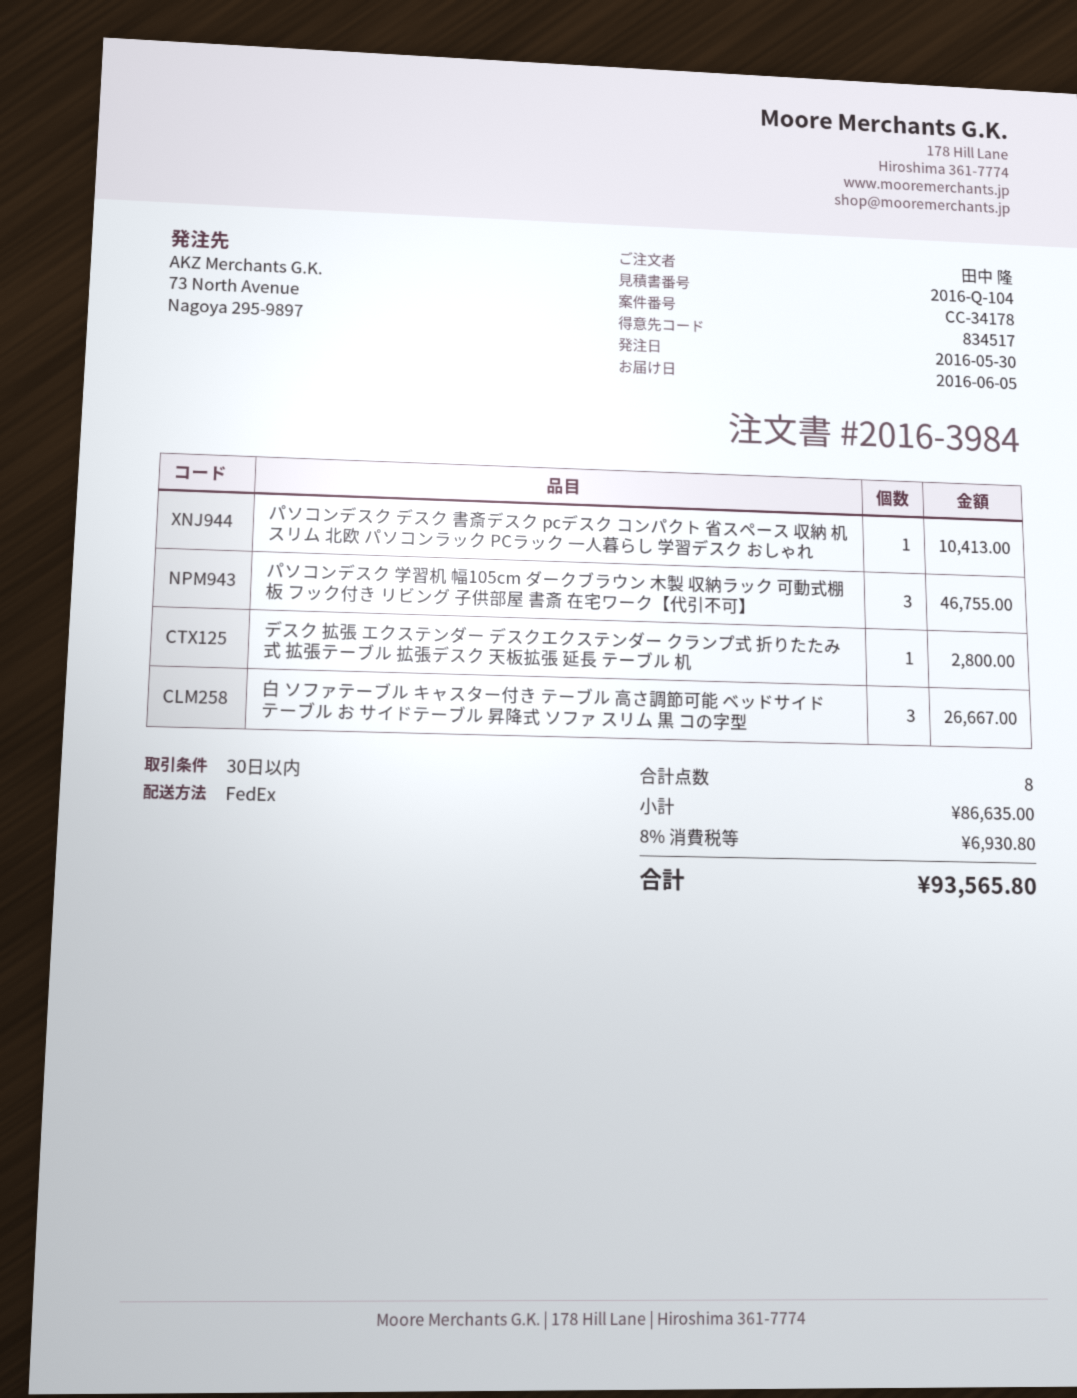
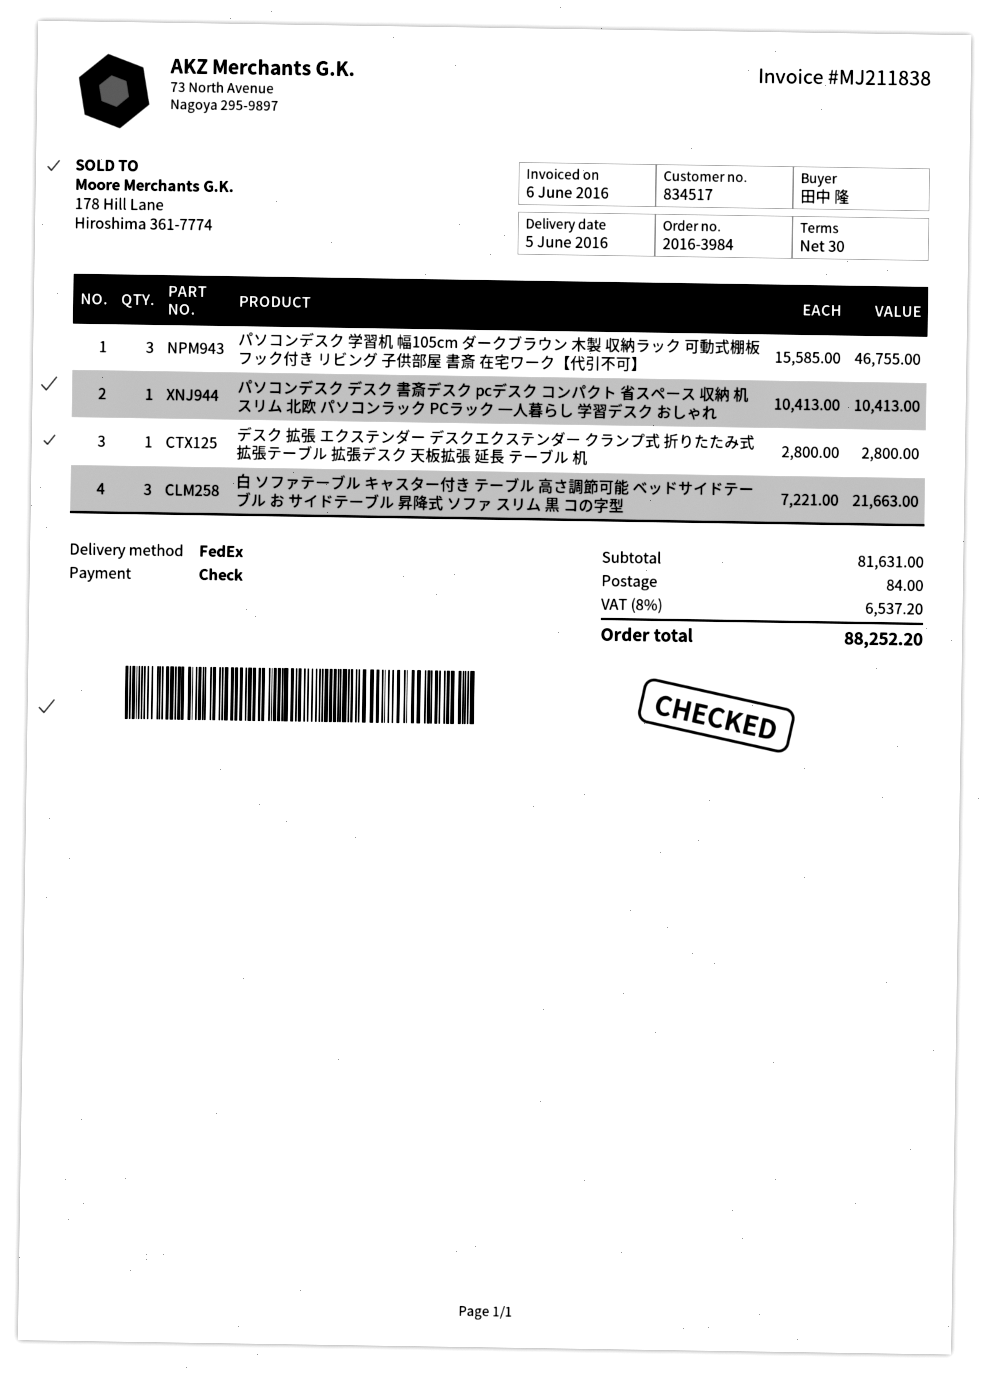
白 ソファテーブル キャスター付き テーブル 高さ調節可能 ベッドサイドテーブル お サイドテーブル 昇降式 ソファ スリム 黒 コの字型: 3 for 26667.00 -> 3 for 21663.00
subtotal: 86635.00 -> 81631.00
shipping: none -> 84.00
tax: 8% = 6930.80 -> 8% = 6537.20
total: 93565.80 -> 88252.20

